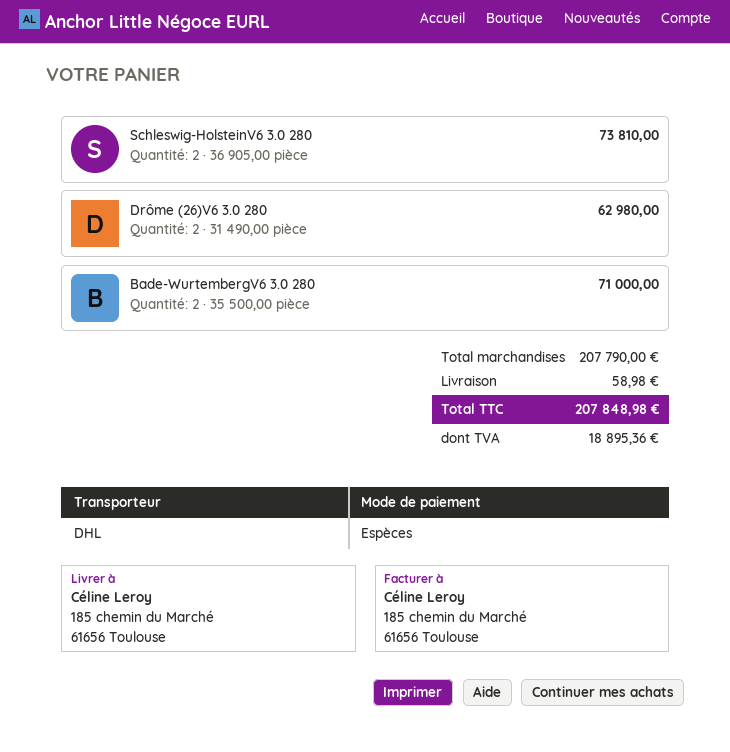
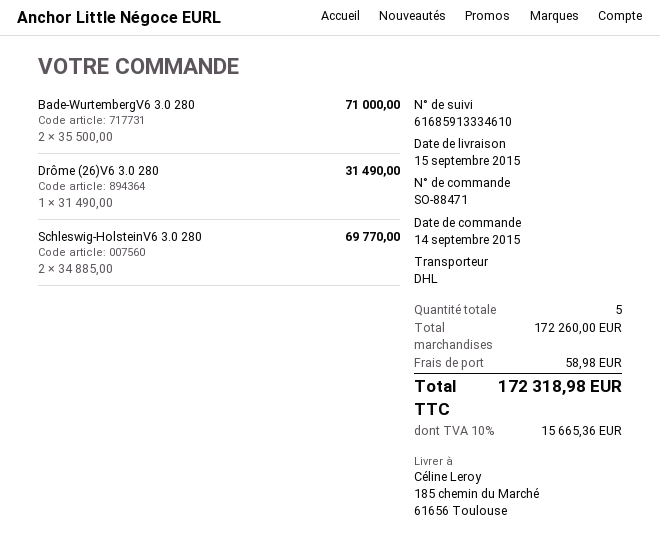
Schleswig-HolsteinV6 3.0 280: 2 x 36905.00 = 73810.00 -> 2 x 34885.00 = 69770.00
Drôme (26)V6 3.0 280: 2 x 31490.00 = 62980.00 -> 1 x 31490.00 = 31490.00
subtotal: 207790.00 -> 172260.00
tax: 18895.36 -> 15665.36
total: 207848.98 -> 172318.98

